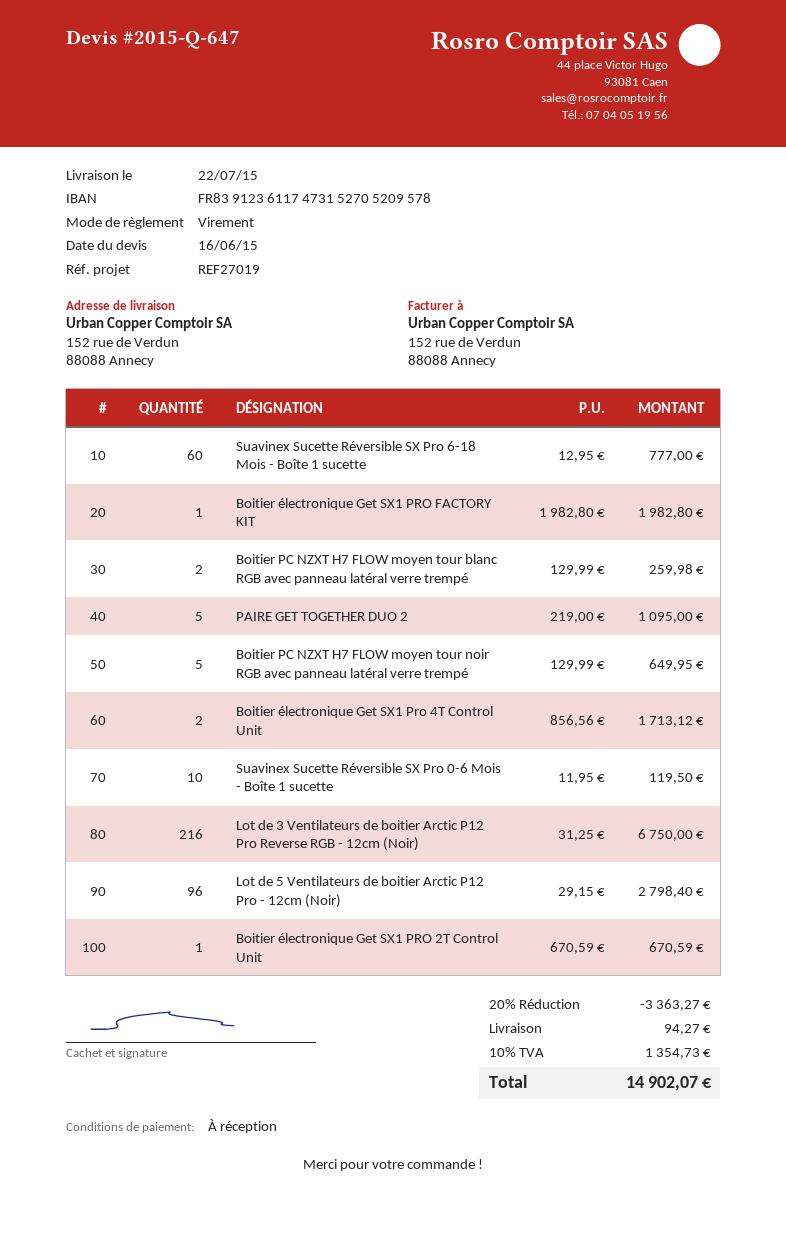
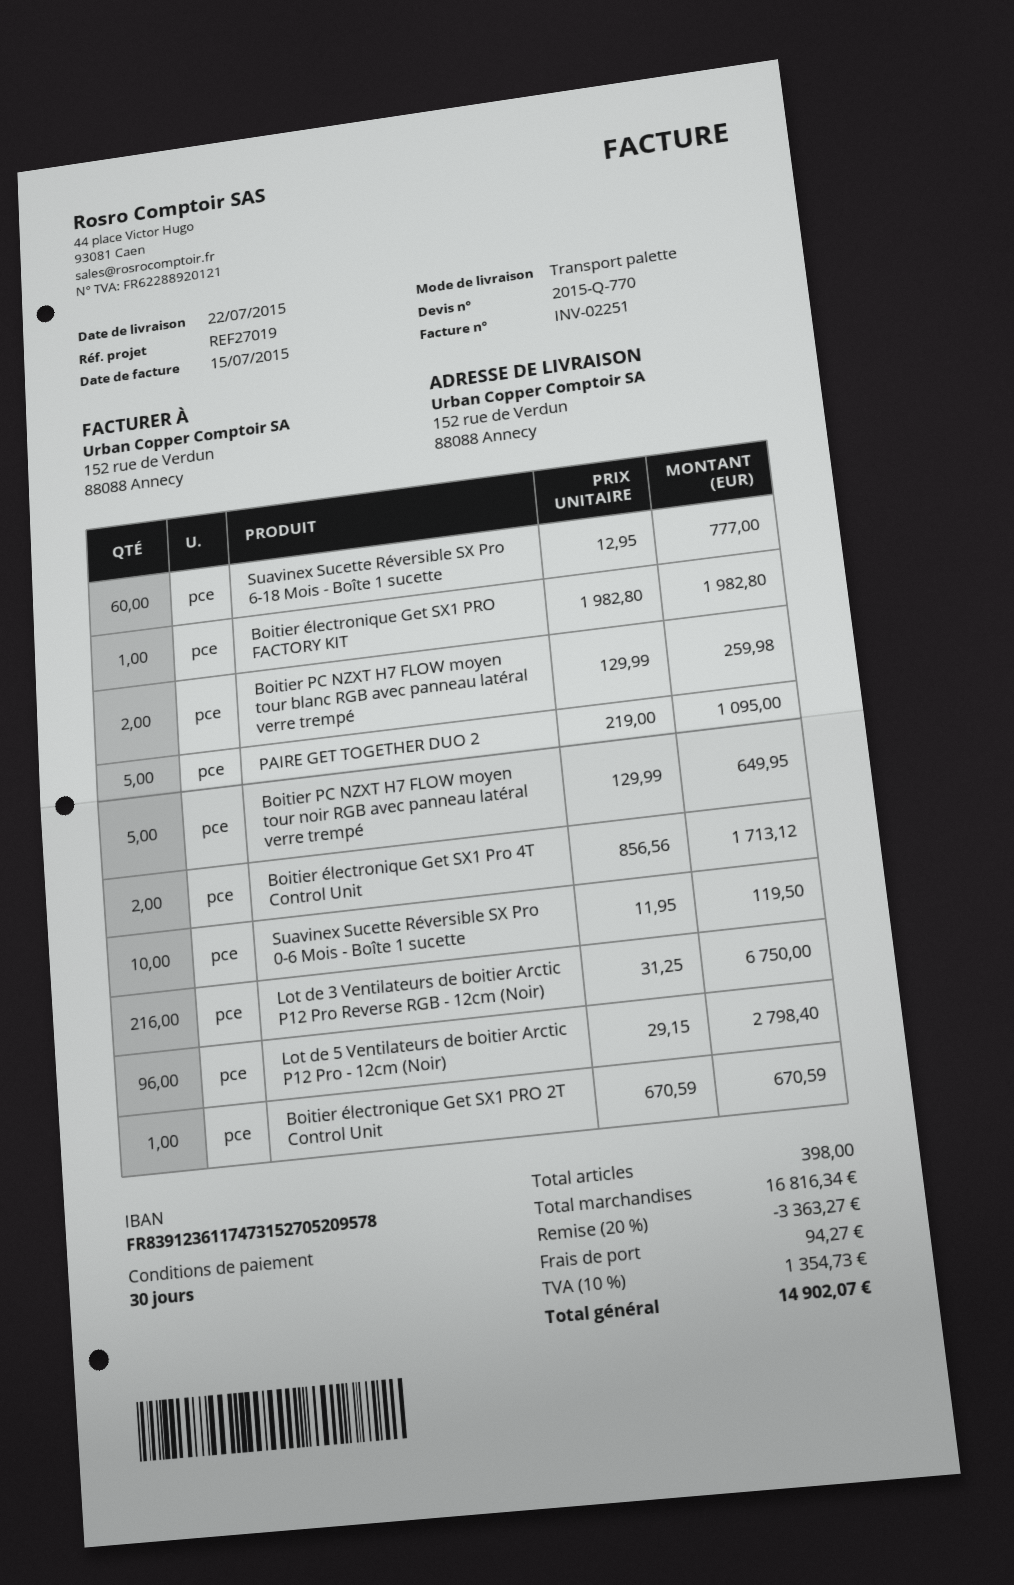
quote number: 2015-Q-647 -> 2015-Q-770
payment terms: on receipt -> 30 days

